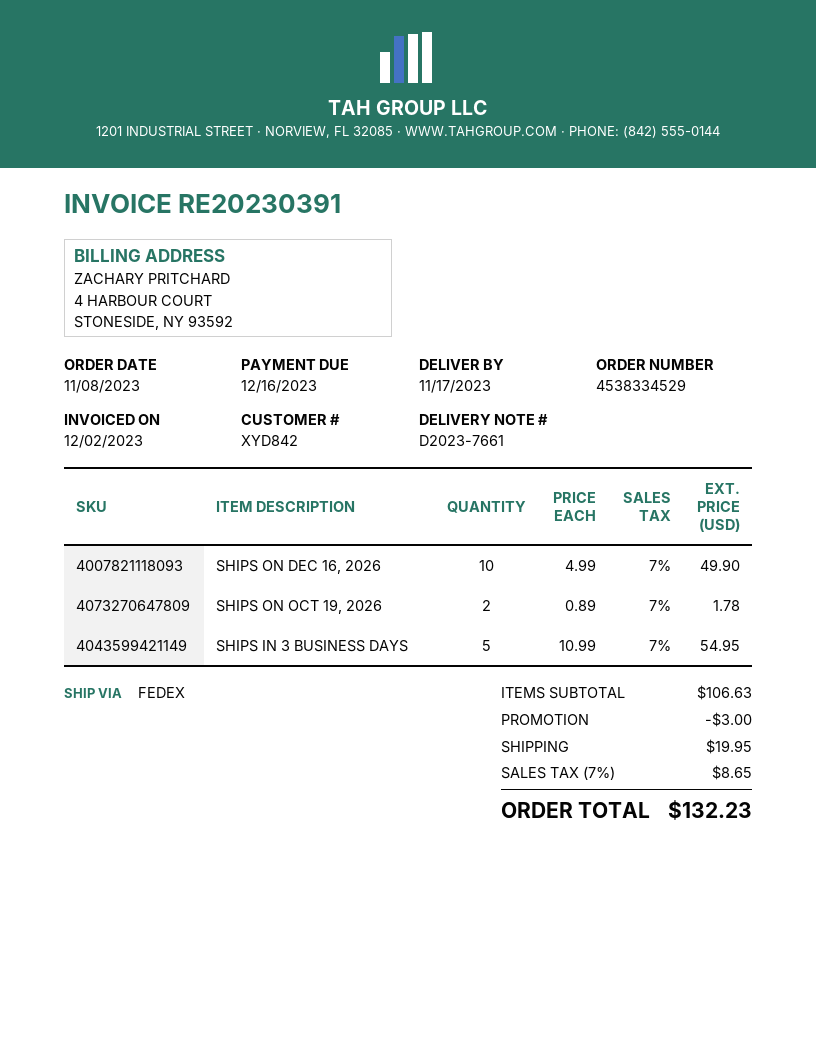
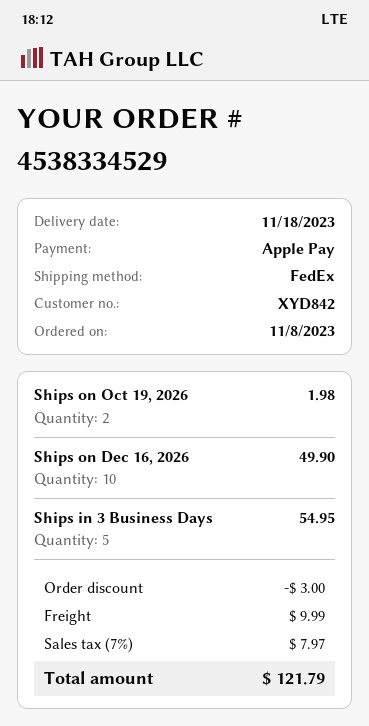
delivery date: 2023-11-17 -> 2023-11-18
SHIPS ON OCT 19, 2026: 2 for 1.78 -> 2 for 1.98
shipping: 19.95 -> 9.99
tax: 7% = 8.65 -> 7% = 7.97
total: 132.23 -> 121.79

